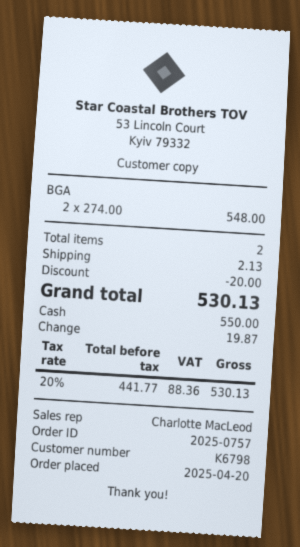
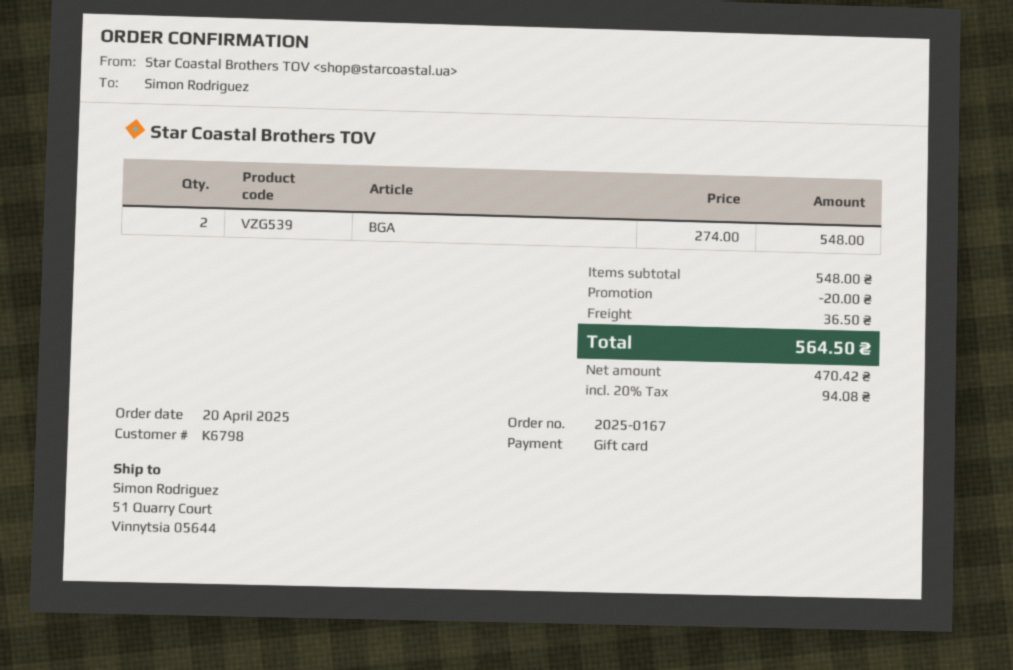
order number: 2025-0757 -> 2025-0167
payment method: cash -> gift card
shipping: 2.13 -> 36.50
net: 441.77 -> 470.42
tax: 20% = 88.36 -> 20% = 94.08
total: 530.13 -> 564.50

